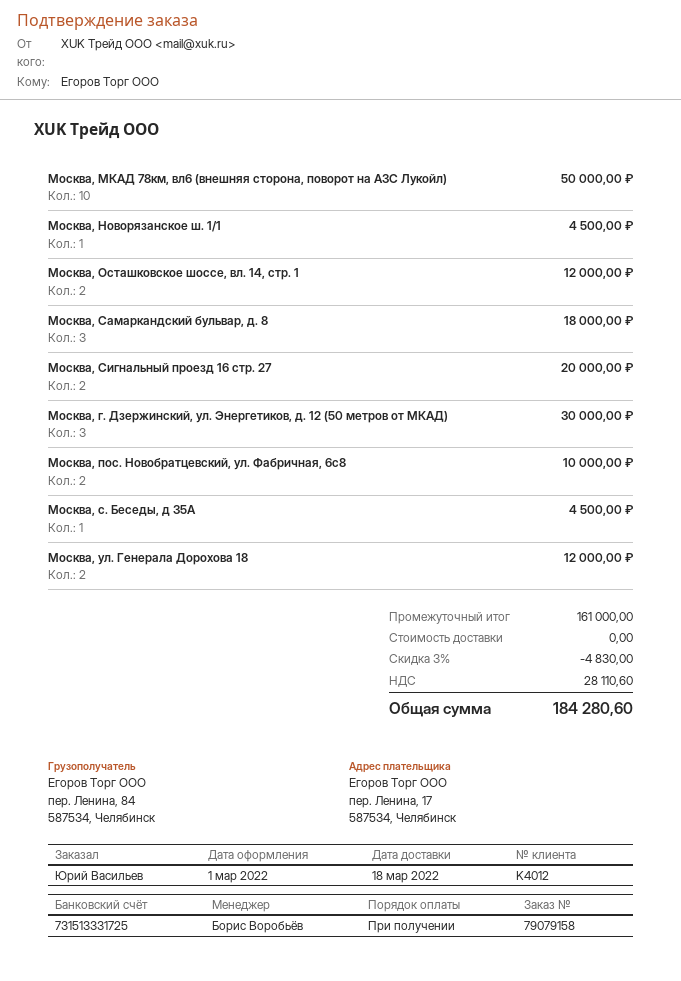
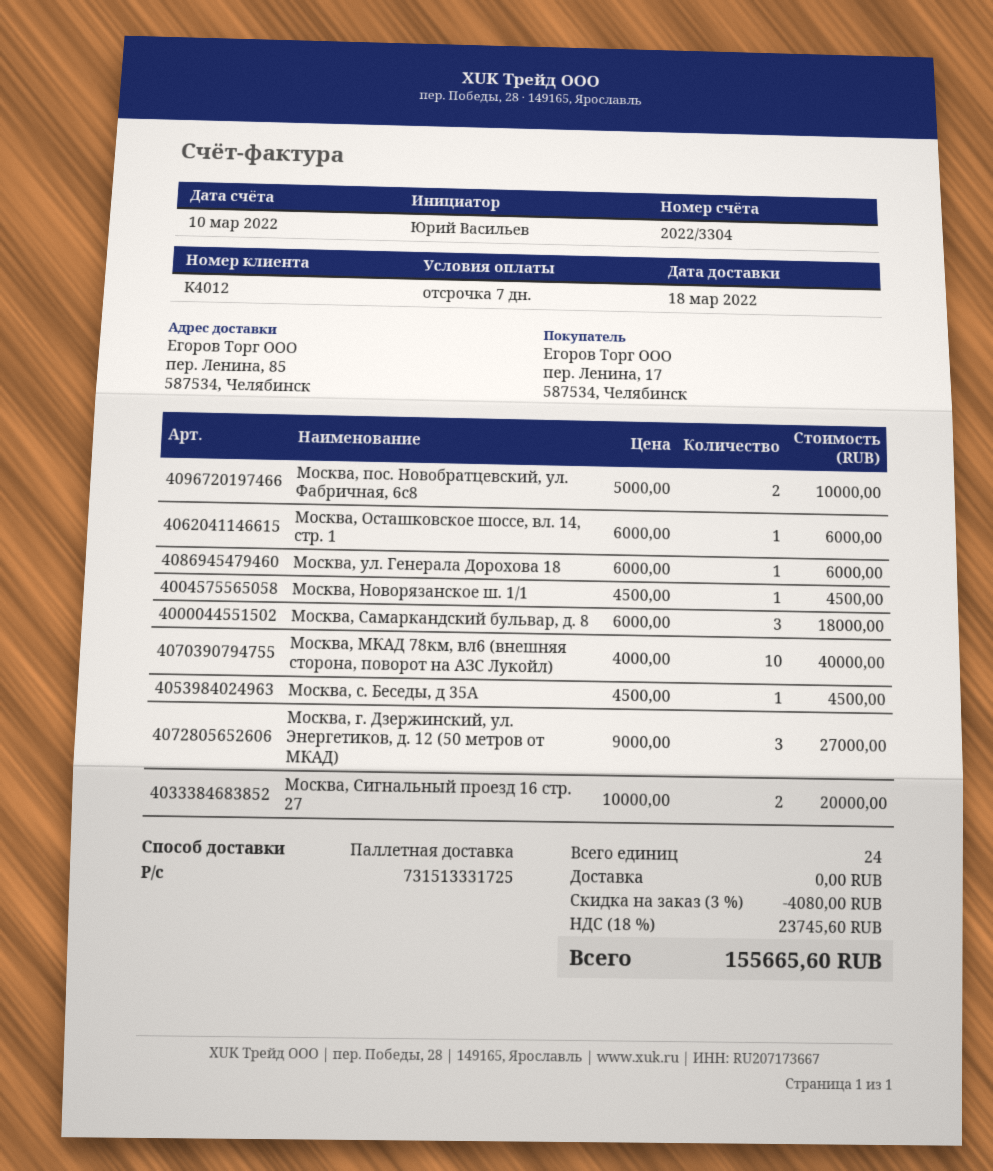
payment terms: on receipt -> 7 days
ship to: пер. Ленина, 84, 587534, Челябинск -> пер. Ленина, 85, 587534, Челябинск
Москва, МКАД 78км, вл6 (внешняя сторона, поворот на АЗС Лукойл): 10 for 50000.00 -> 10 for 40000.00
Москва, Осташковское шоссе, вл. 14, стр. 1: 2 for 12000.00 -> 1 for 6000.00
Москва, г. Дзержинский, ул. Энергетиков, д. 12 (50 метров от МКАД): 3 for 30000.00 -> 3 for 27000.00
Москва, ул. Генерала Дорохова 18: 2 for 12000.00 -> 1 for 6000.00
discount: 3% = 4830.00 -> 3% = 4080.00
tax: 28110.60 -> 23745.60
total: 184280.60 -> 155665.60

